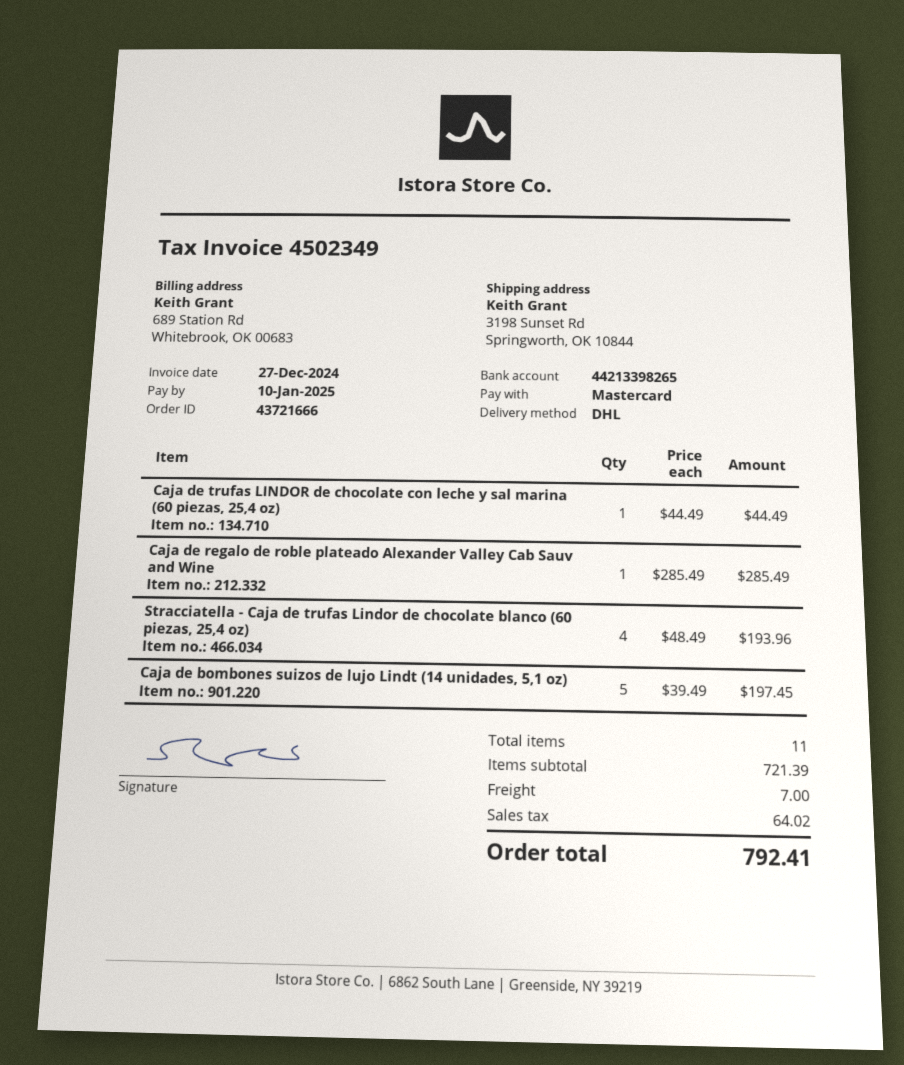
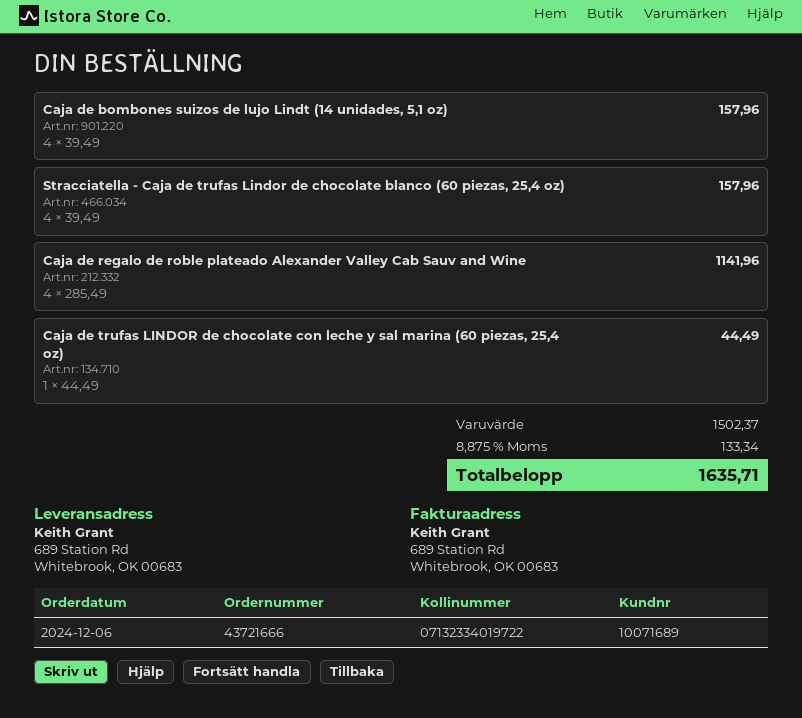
ship to: 3198 Sunset Rd, Springworth, OK 10844 -> 689 Station Rd, Whitebrook, OK 00683
Caja de regalo de roble plateado Alexander Valley Cab Sauv and Wine: 1 x 285.49 = 285.49 -> 4 x 285.49 = 1141.96
Stracciatella - Caja de trufas Lindor de chocolate blanco (60 piezas, 25,4 oz): 4 x 48.49 = 193.96 -> 4 x 39.49 = 157.96
Caja de bombones suizos de lujo Lindt (14 unidades, 5,1 oz): 5 x 39.49 = 197.45 -> 4 x 39.49 = 157.96
subtotal: 721.39 -> 1502.37
shipping: 7.00 -> none
tax: 64.02 -> 133.34
total: 792.41 -> 1635.71

